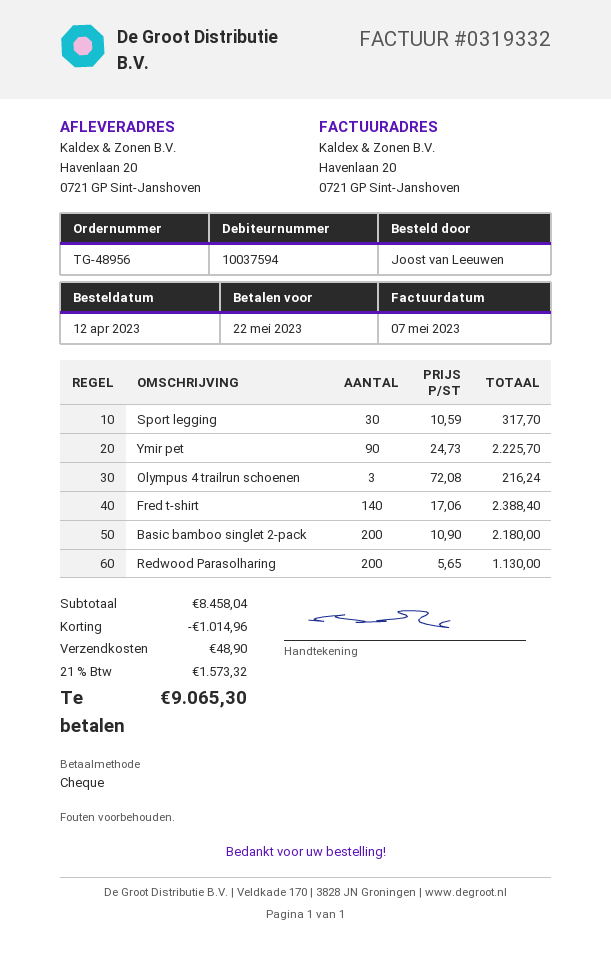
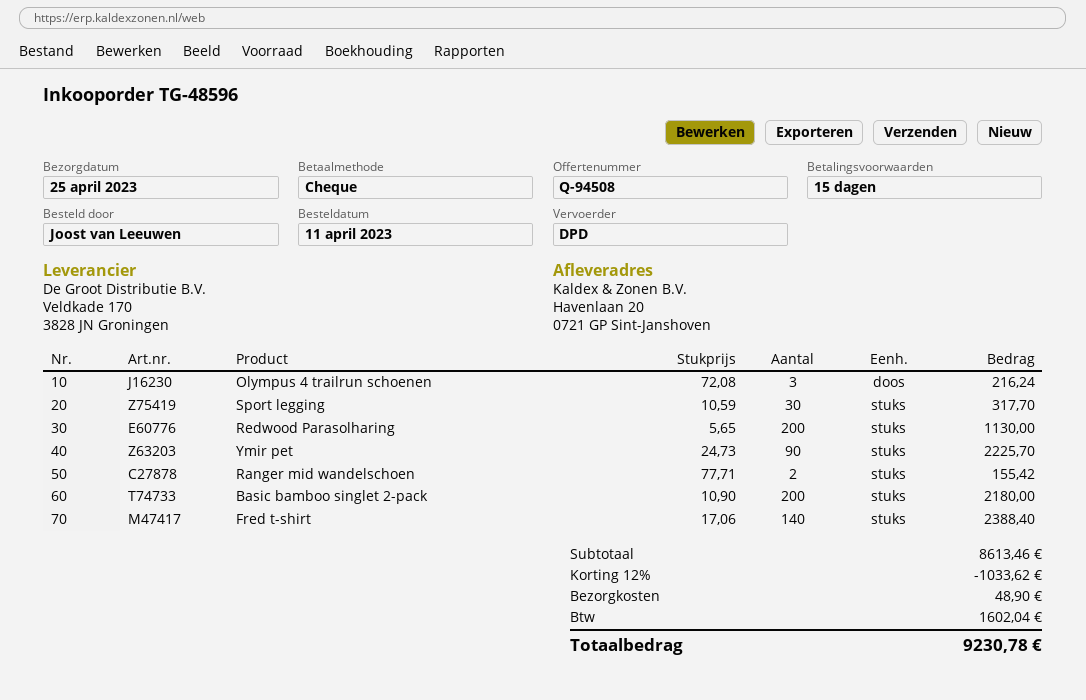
order number: TG-48956 -> TG-48596
order date: 2023-04-12 -> 2023-04-11
Ranger mid wandelschoen: none -> 2 x 77.71 = 155.42
subtotal: 8458.04 -> 8613.46
discount: 1014.96 -> 1033.62
tax: 1573.32 -> 1602.04
total: 9065.30 -> 9230.78

